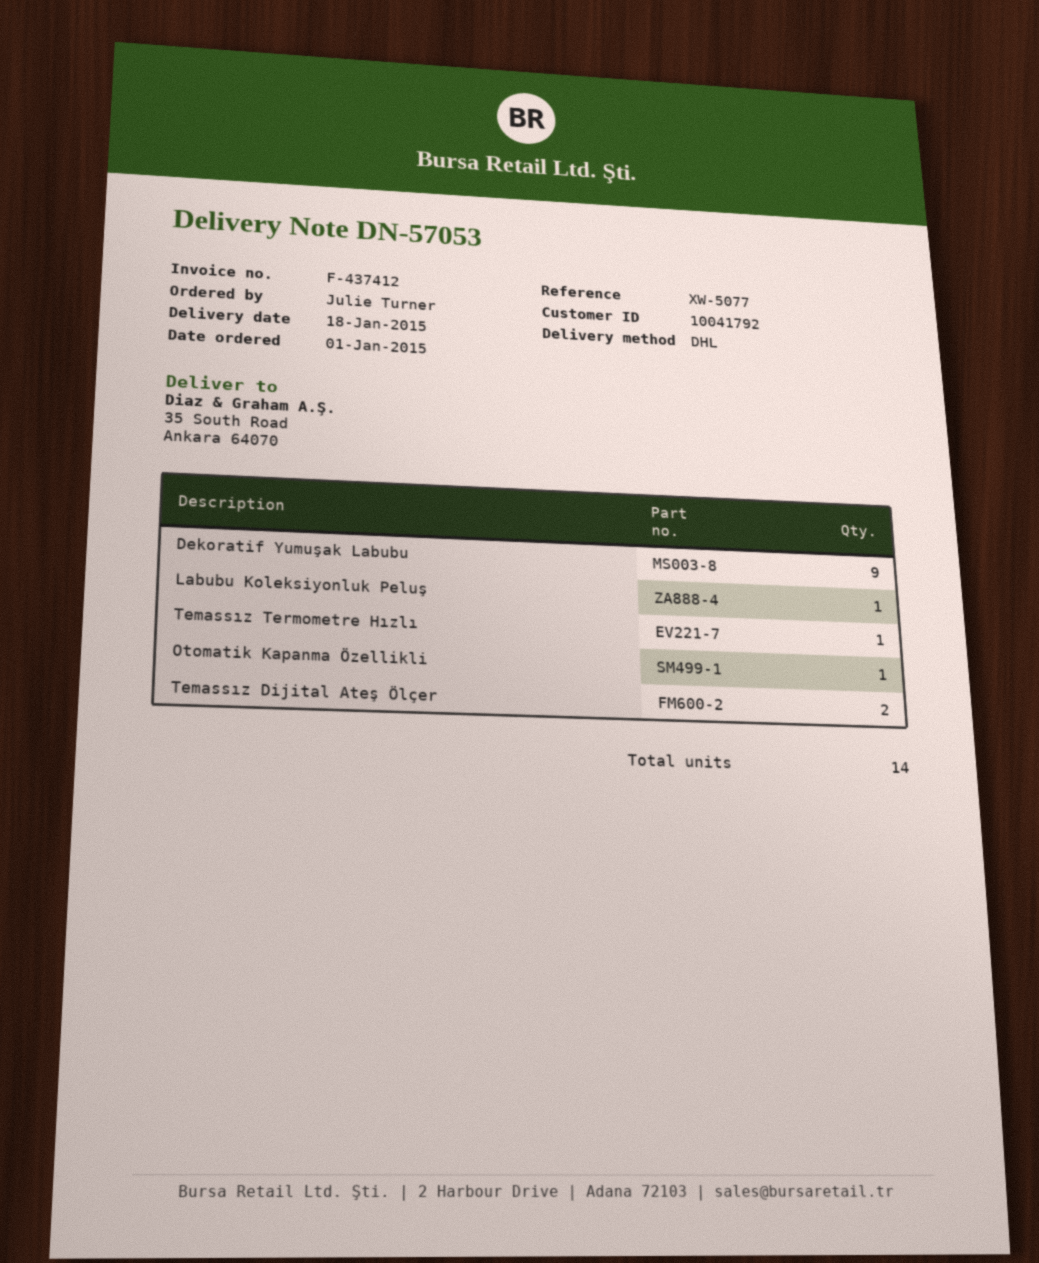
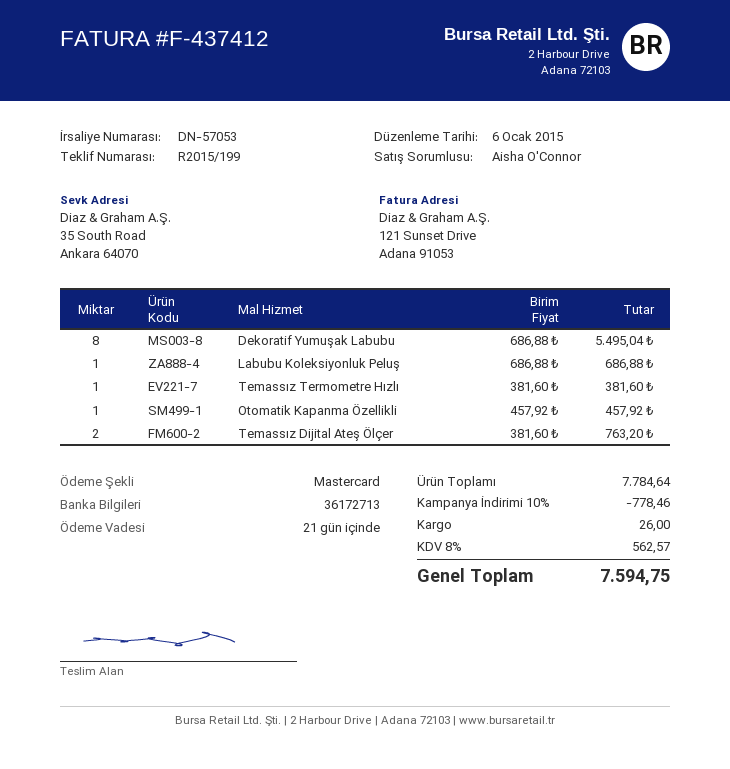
Dekoratif Yumuşak Labubu: 9 -> 8

